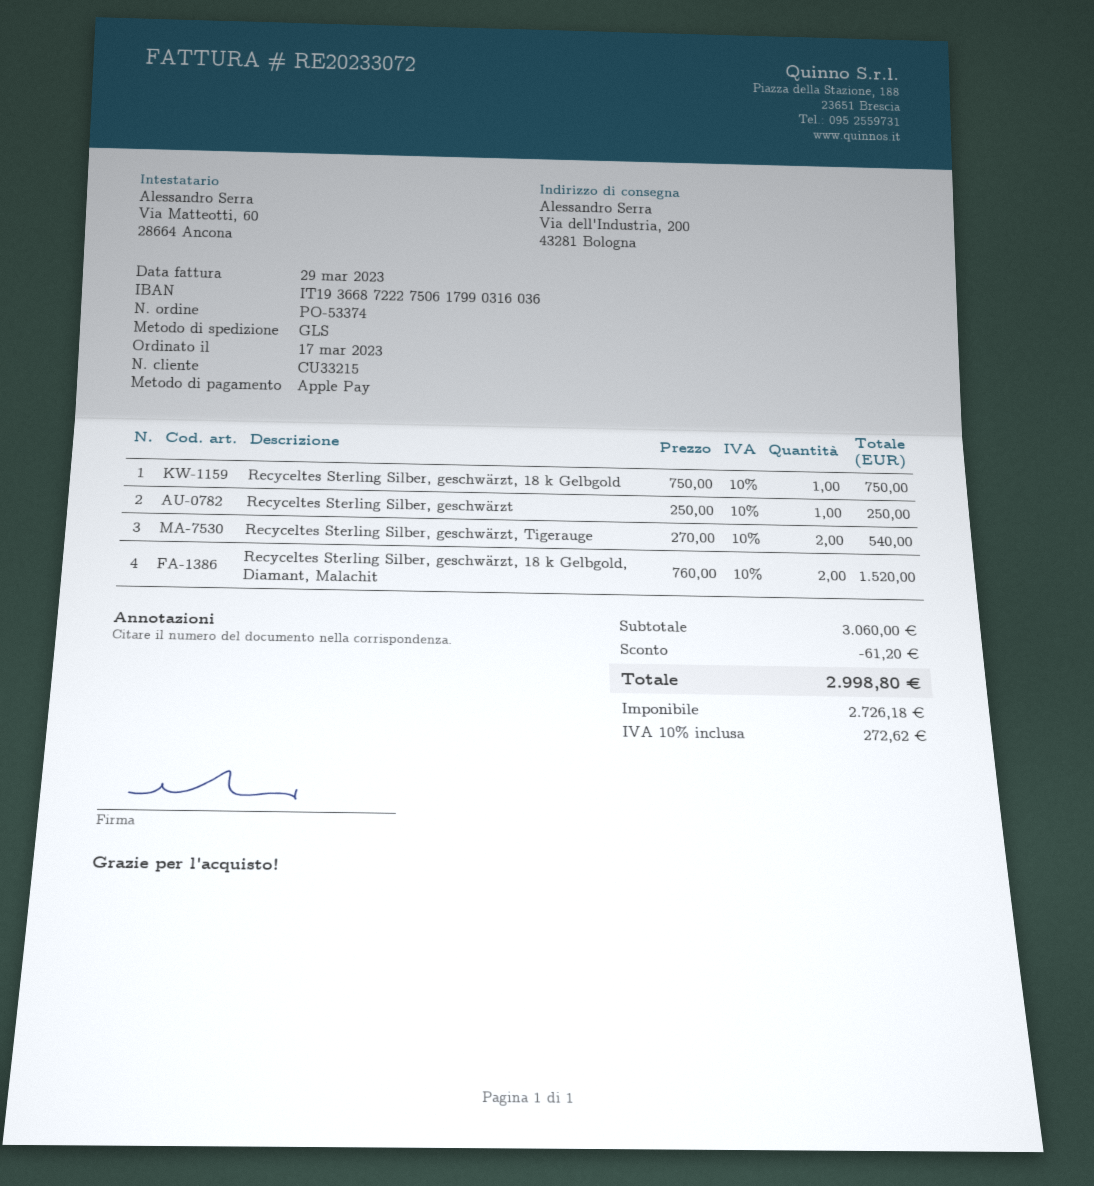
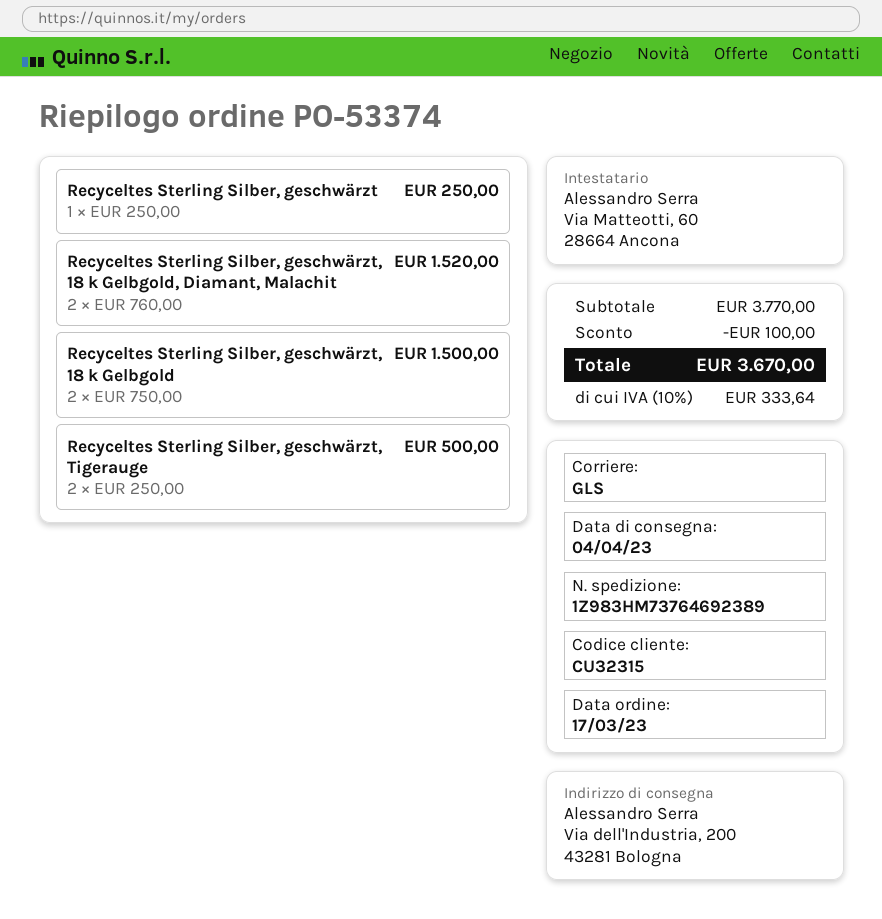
customer number: CU33215 -> CU32315
Recyceltes Sterling Silber, geschwärzt, 18 k Gelbgold: 1 x 750.00 = 750.00 -> 2 x 750.00 = 1500.00
Recyceltes Sterling Silber, geschwärzt, Tigerauge: 2 x 270.00 = 540.00 -> 2 x 250.00 = 500.00
subtotal: 3060.00 -> 3770.00
discount: 61.20 -> 100.00
tax: 10% = 272.62 -> 10% = 333.64
total: 2998.80 -> 3670.00

